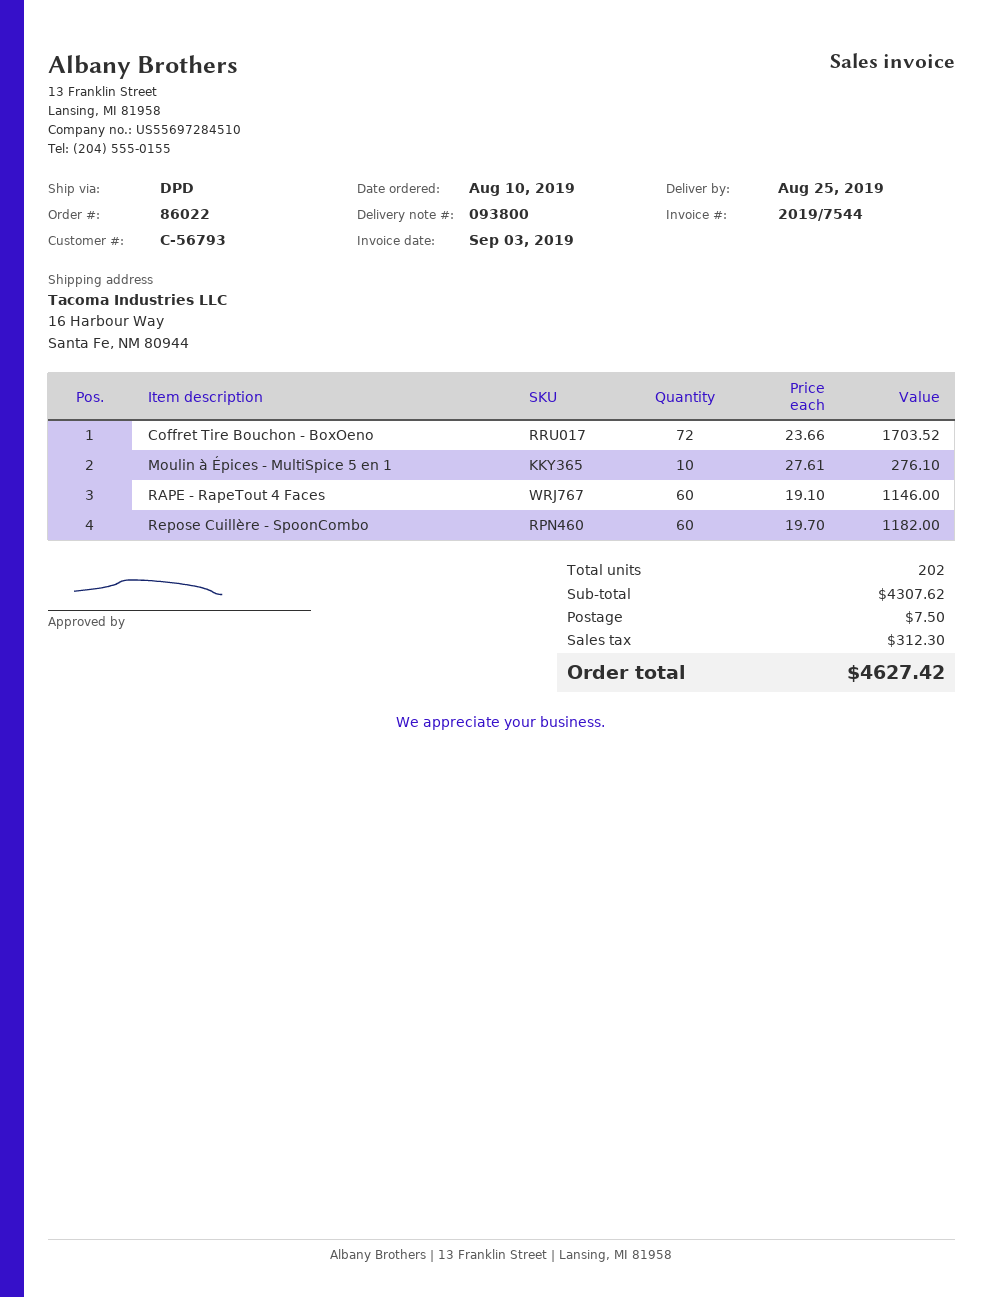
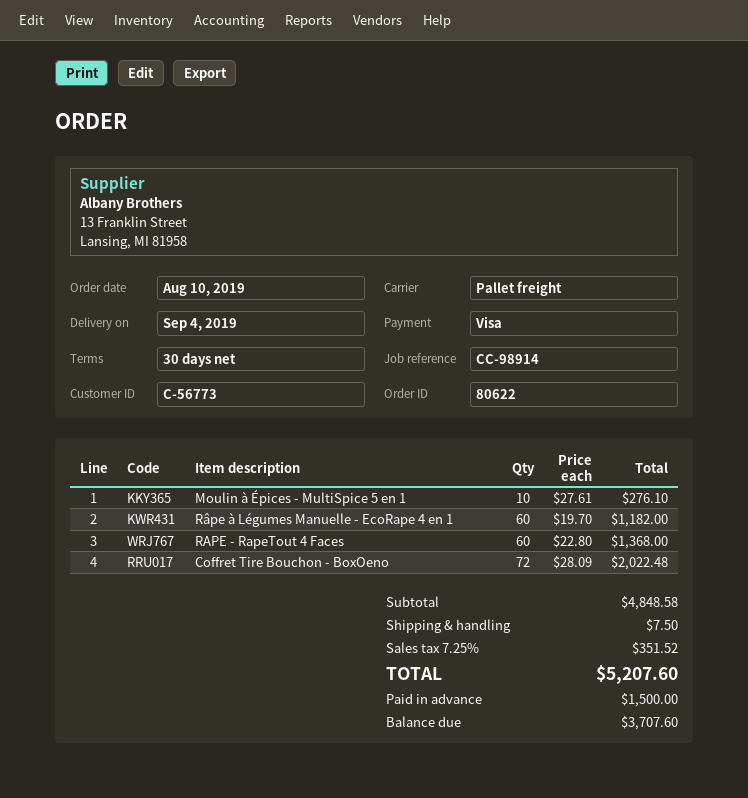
order number: 86022 -> 80622
delivery date: 2019-08-25 -> 2019-09-04
customer number: C-56793 -> C-56773
shipping method: DPD -> pallet freight
Coffret Tire Bouchon - BoxOeno: 72 x 23.66 = 1703.52 -> 72 x 28.09 = 2022.48
RAPE - RapeTout 4 Faces: 60 x 19.10 = 1146.00 -> 60 x 22.80 = 1368.00
Repose Cuillère - SpoonCombo: 60 x 19.70 = 1182.00 -> none
Râpe à Légumes Manuelle - EcoRape 4 en 1: none -> 60 x 19.70 = 1182.00
subtotal: 4307.62 -> 4848.58
tax: 312.30 -> 351.52
total: 4627.42 -> 5207.60

